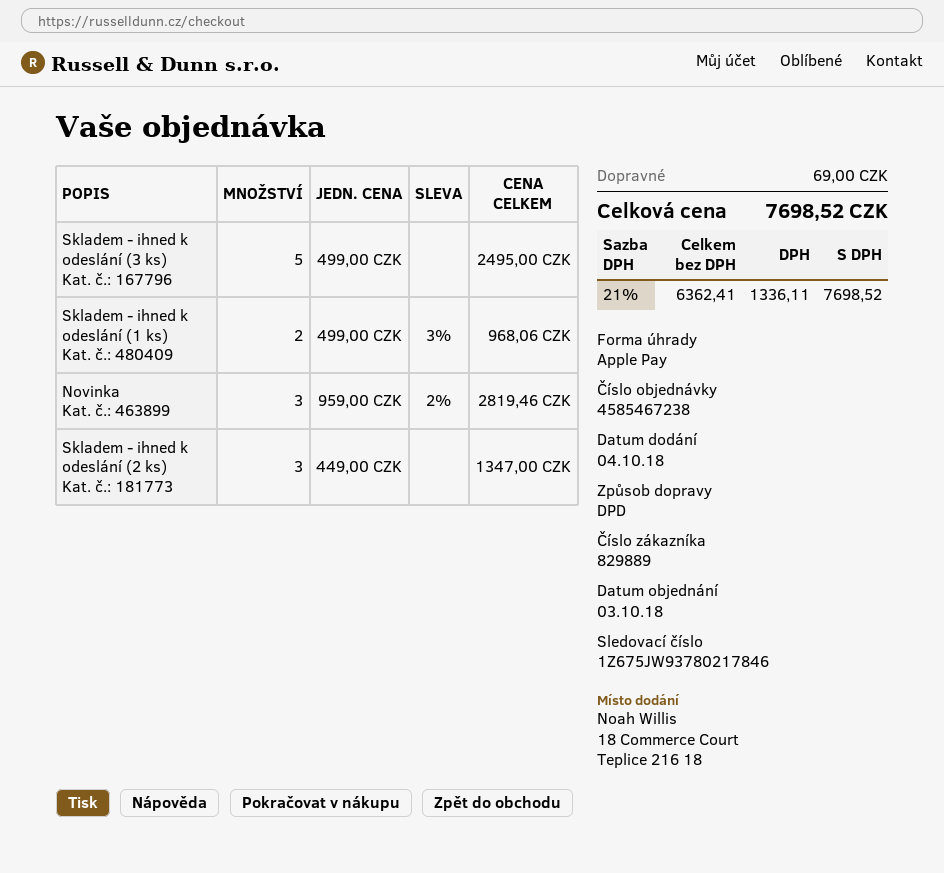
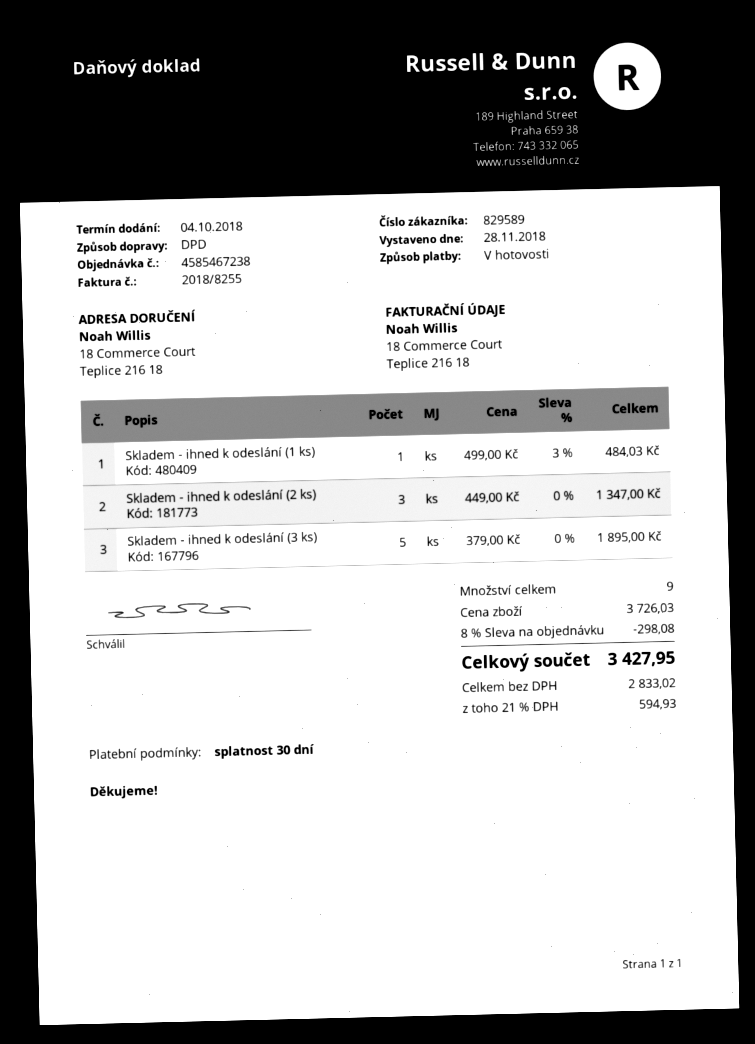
customer number: 829889 -> 829589
payment method: Apple Pay -> cash
Skladem - ihned k odeslání (3 ks): 5 x 499.00 = 2495.00 -> 5 x 379.00 = 1895.00
Skladem - ihned k odeslání (1 ks): 2 x 499.00 - 3% = 968.06 -> 1 x 499.00 - 3% = 484.03
Novinka: 3 x 959.00 - 2% = 2819.46 -> none
discount: none -> 8% = 298.08
shipping: 69.00 -> none
net: 6362.41 -> 2833.02
tax: 21% = 1336.11 -> 21% = 594.93
total: 7698.52 -> 3427.95

